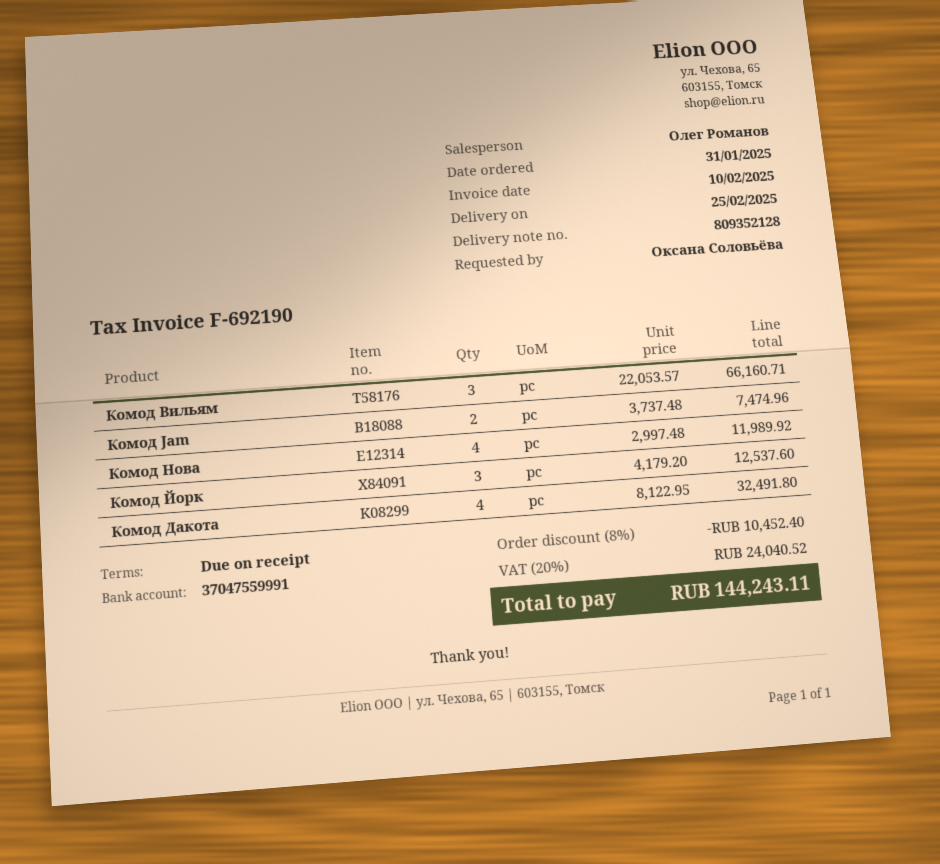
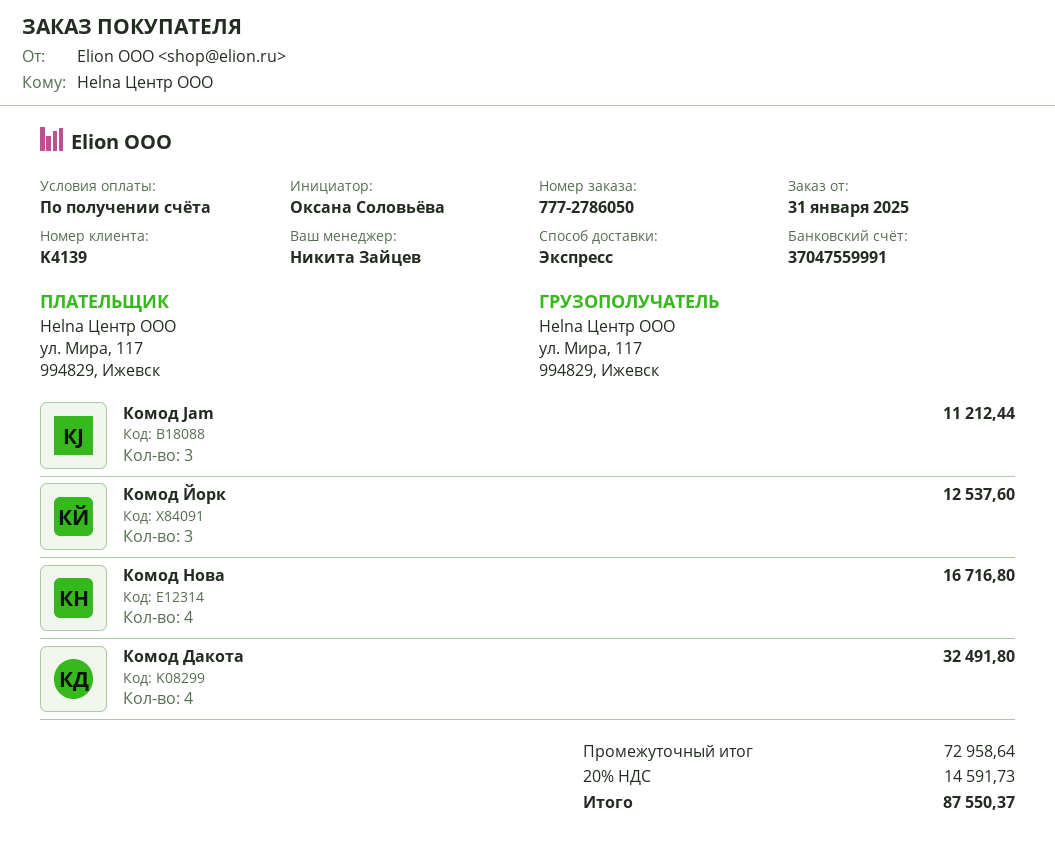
sales rep: Олег Романов -> Никита Зайцев
Комод Вильям: 3 for 66160.71 -> none
Комод Jam: 2 for 7474.96 -> 3 for 11212.44
Комод Нова: 4 for 11989.92 -> 4 for 16716.80
discount: 8% = 10452.40 -> none
tax: 20% = 24040.52 -> 20% = 14591.73
total: 144243.11 -> 87550.37

